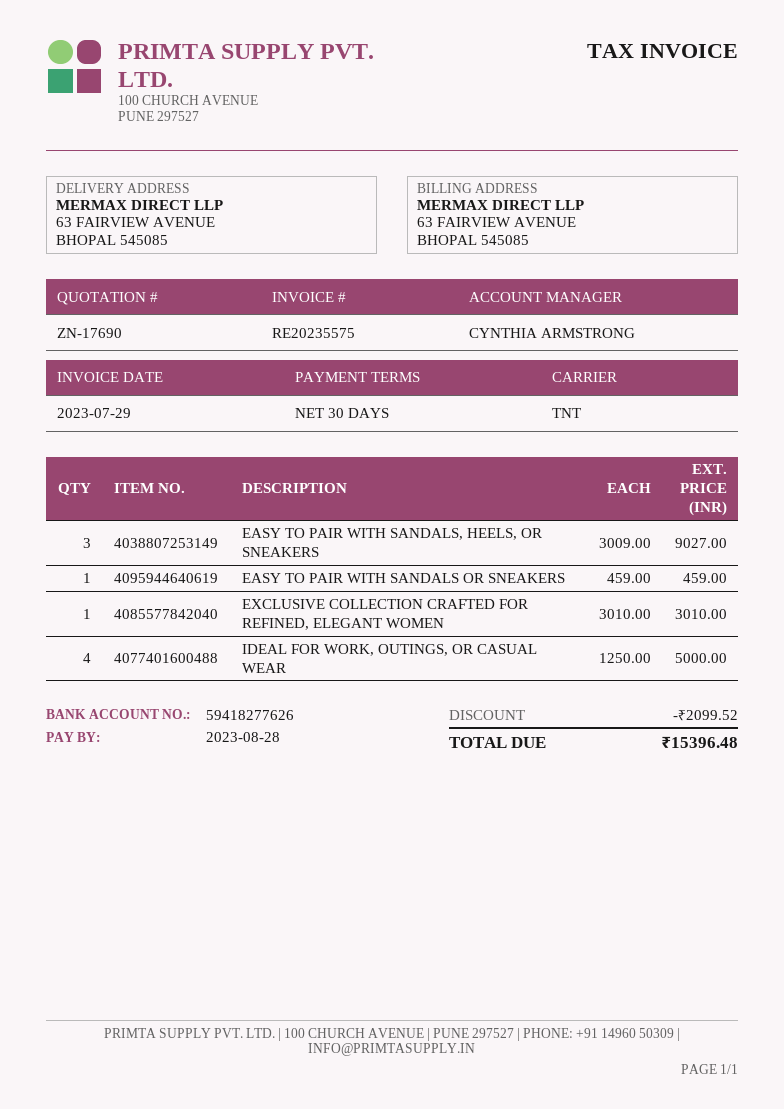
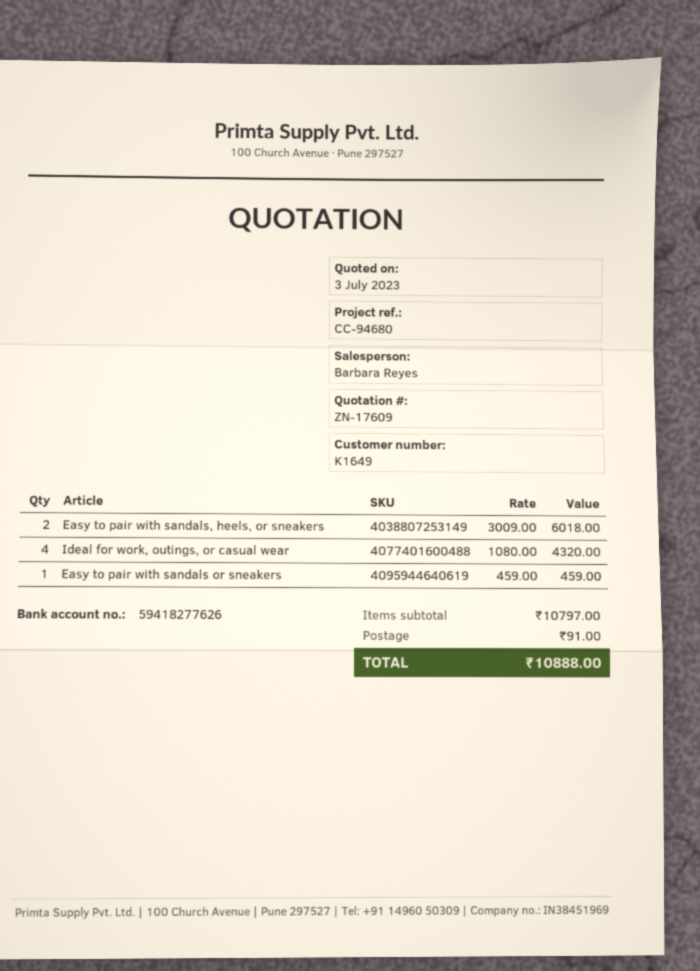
quote number: ZN-17690 -> ZN-17609
sales rep: CYNTHIA ARMSTRONG -> Barbara Reyes
EASY TO PAIR WITH SANDALS, HEELS, OR SNEAKERS: 3 x 3009.00 = 9027.00 -> 2 x 3009.00 = 6018.00
EXCLUSIVE COLLECTION CRAFTED FOR REFINED, ELEGANT WOMEN: 1 x 3010.00 = 3010.00 -> none
IDEAL FOR WORK, OUTINGS, OR CASUAL WEAR: 4 x 1250.00 = 5000.00 -> 4 x 1080.00 = 4320.00
discount: 2099.52 -> none
shipping: none -> 91.00
total: 15396.48 -> 10888.00

